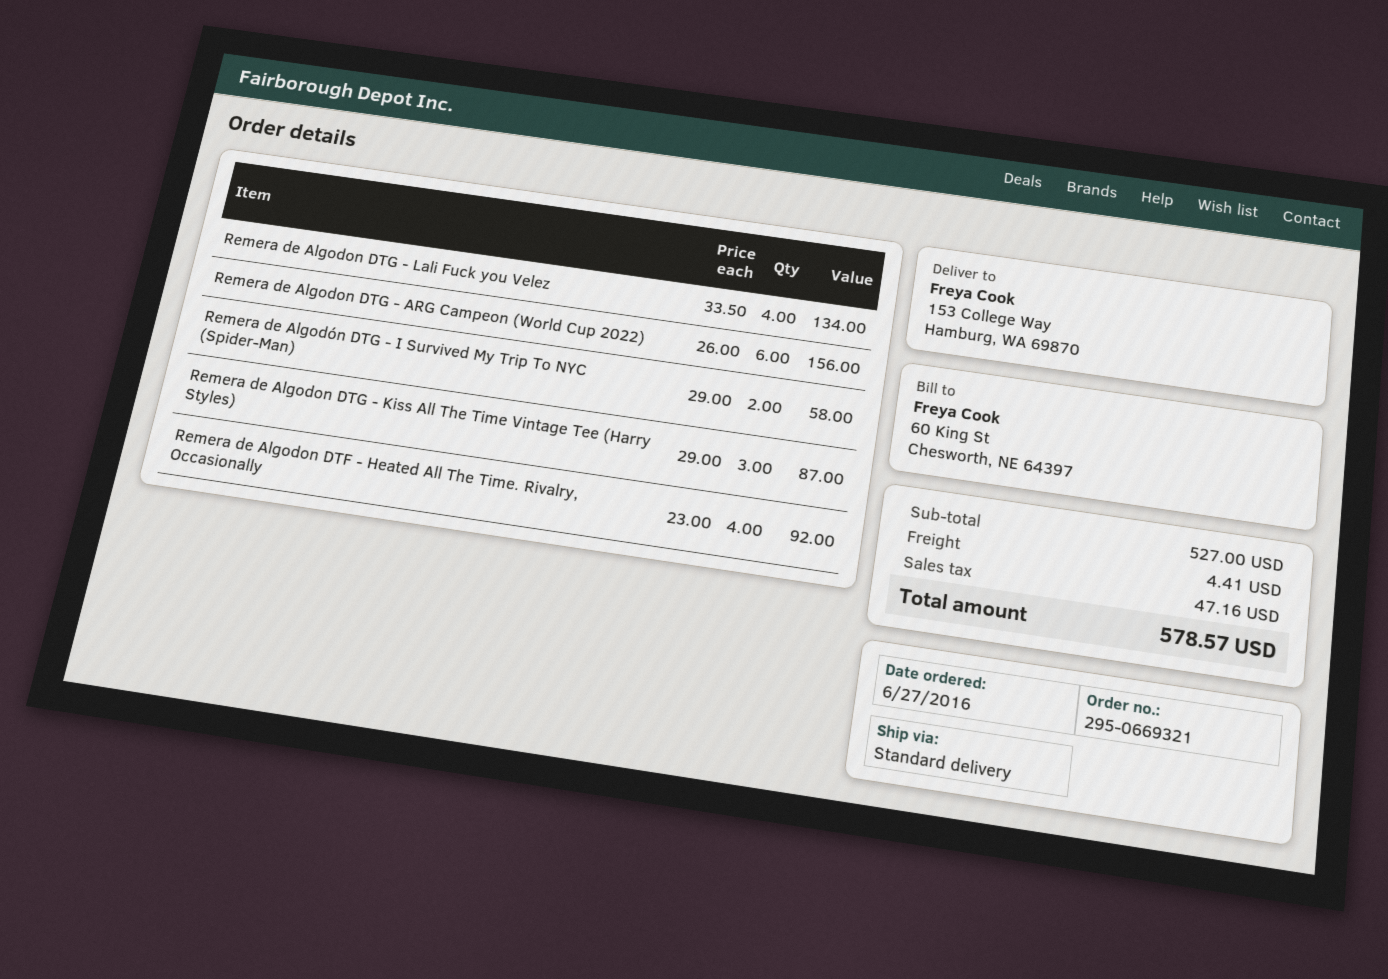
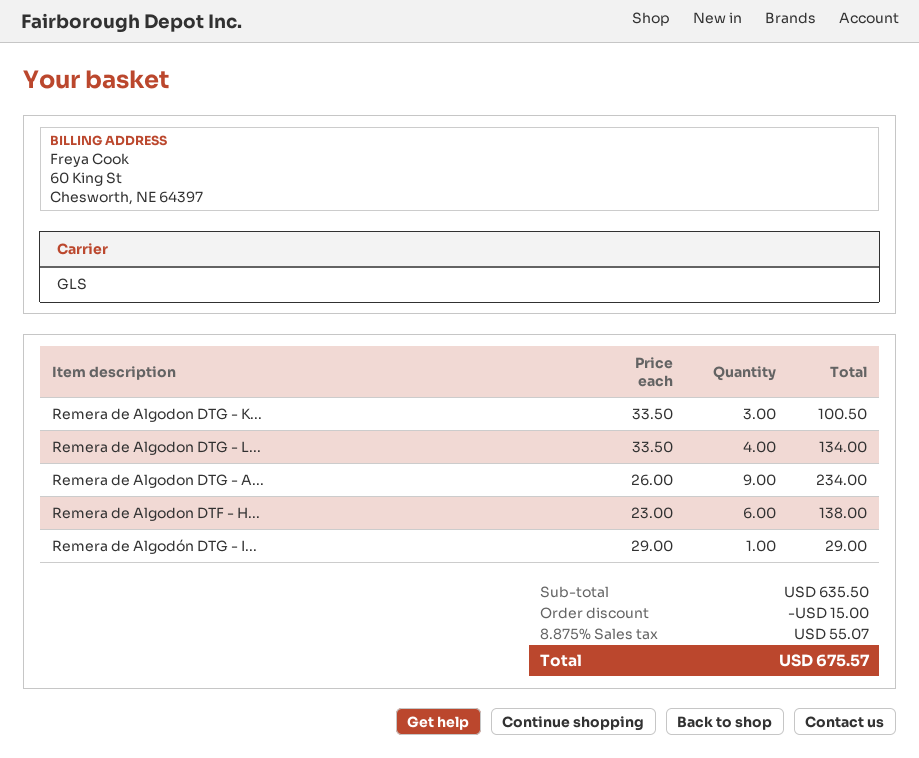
shipping method: standard -> GLS
Remera de Algodon DTG - ARG Campeon (World Cup 2022): 6 x 26.00 = 156.00 -> 9 x 26.00 = 234.00
Remera de Algodón DTG - I Survived My Trip To NYC (Spider-Man): 2 x 29.00 = 58.00 -> 1 x 29.00 = 29.00
Remera de Algodon DTG - Kiss All The Time Vintage Tee (Harry Styles): 3 x 29.00 = 87.00 -> 3 x 33.50 = 100.50
Remera de Algodon DTF - Heated All The Time. Rivalry, Occasionally: 4 x 23.00 = 92.00 -> 6 x 23.00 = 138.00
subtotal: 527.00 -> 635.50
discount: none -> 15.00
shipping: 4.41 -> none
tax: 47.16 -> 55.07
total: 578.57 -> 675.57

